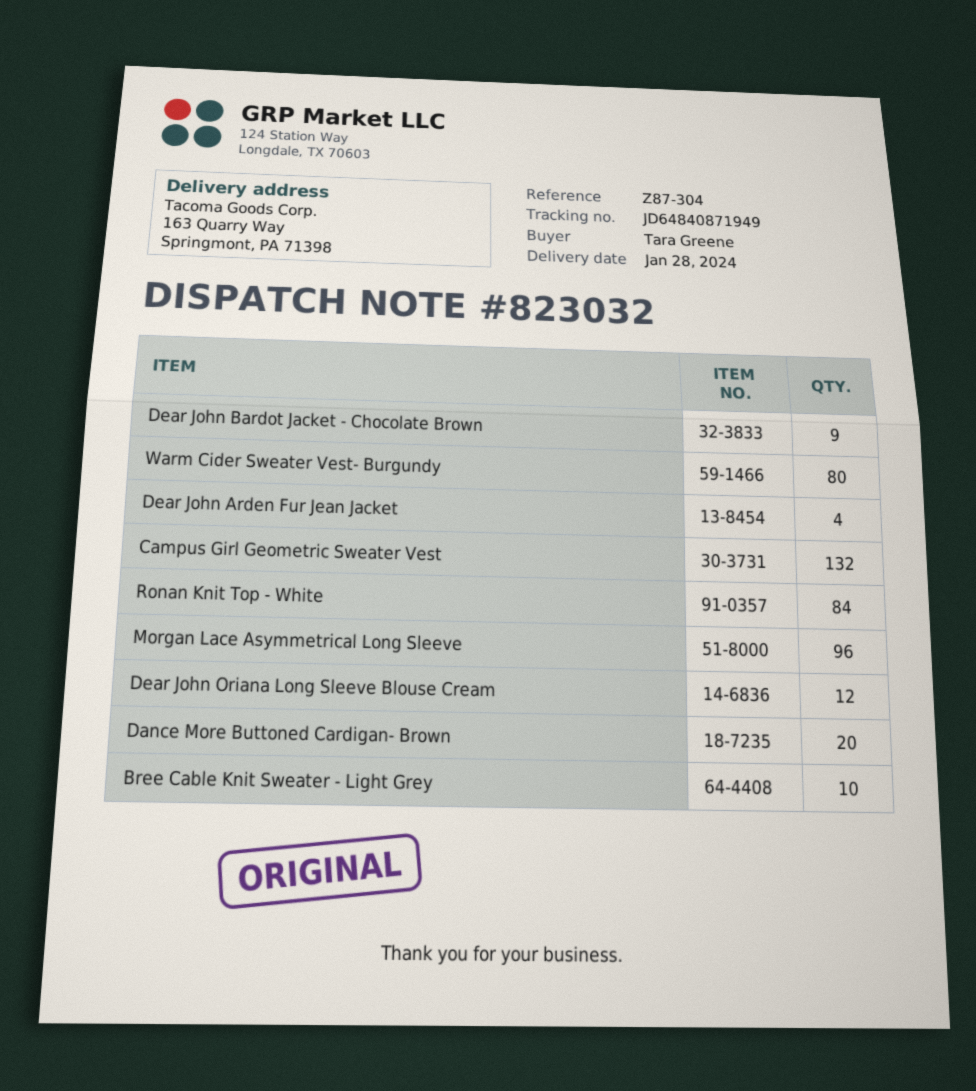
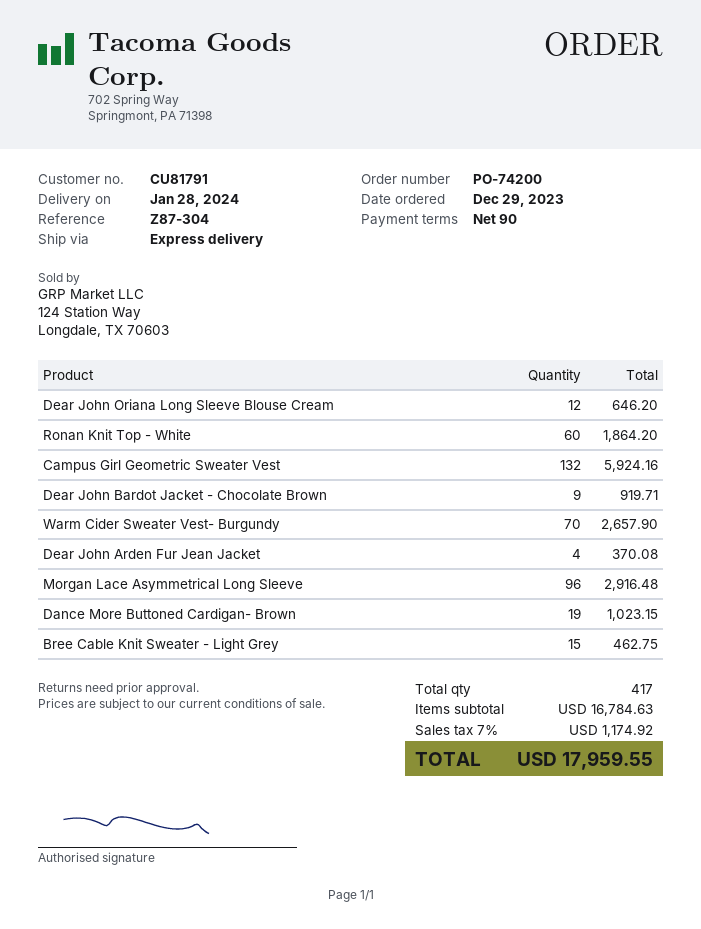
Warm Cider Sweater Vest- Burgundy: 80 -> 70
Ronan Knit Top - White: 84 -> 60
Dance More Buttoned Cardigan- Brown: 20 -> 19
Bree Cable Knit Sweater - Light Grey: 10 -> 15

